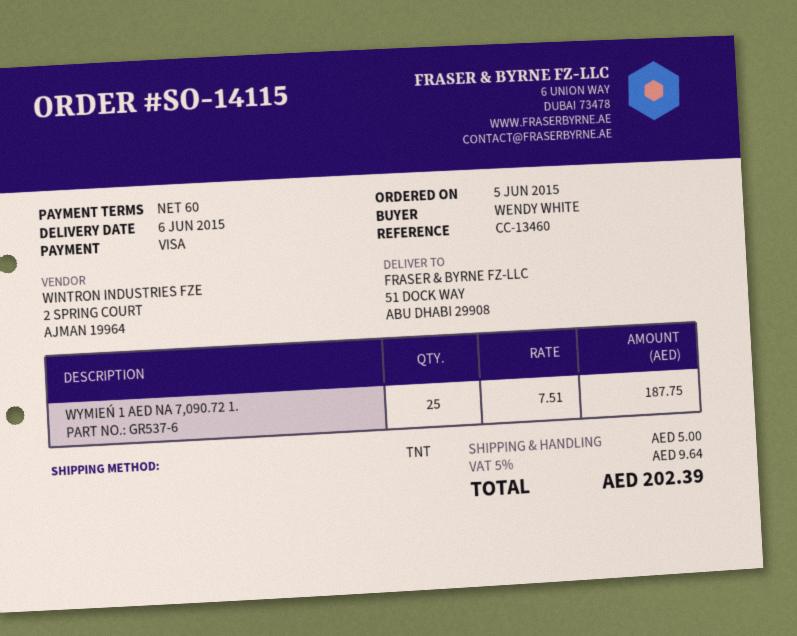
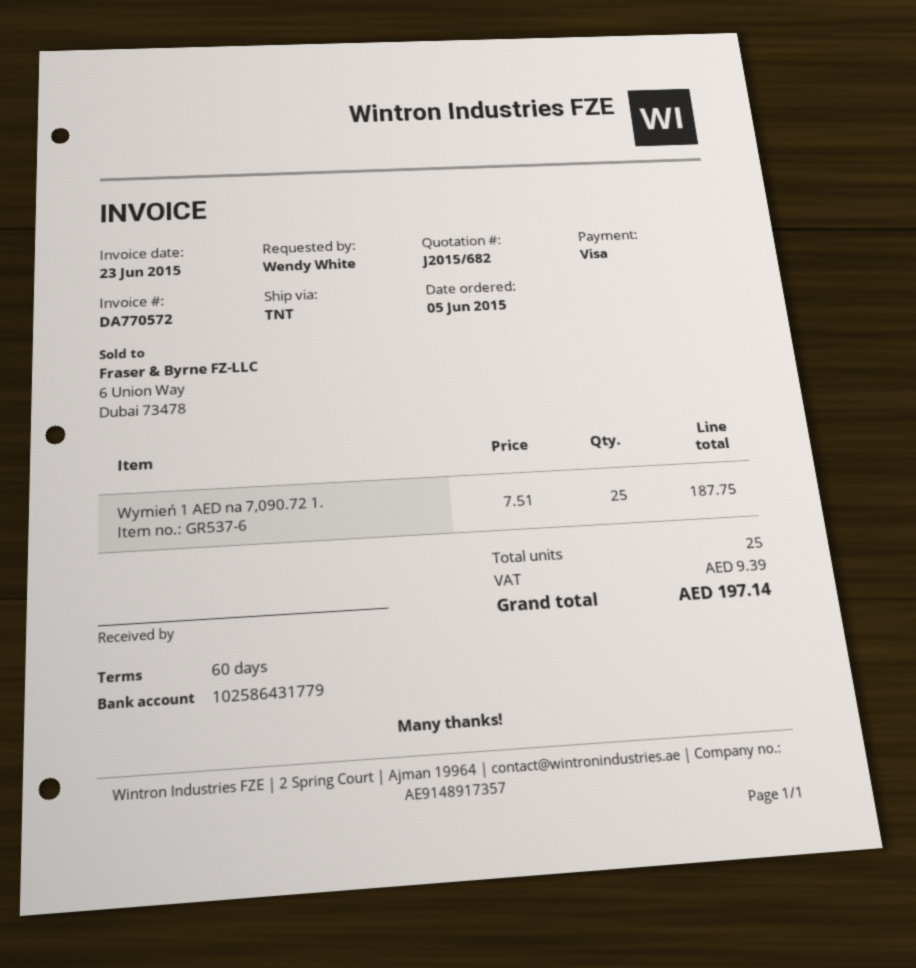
shipping: 5.00 -> none
tax: 9.64 -> 9.39
total: 202.39 -> 197.14

